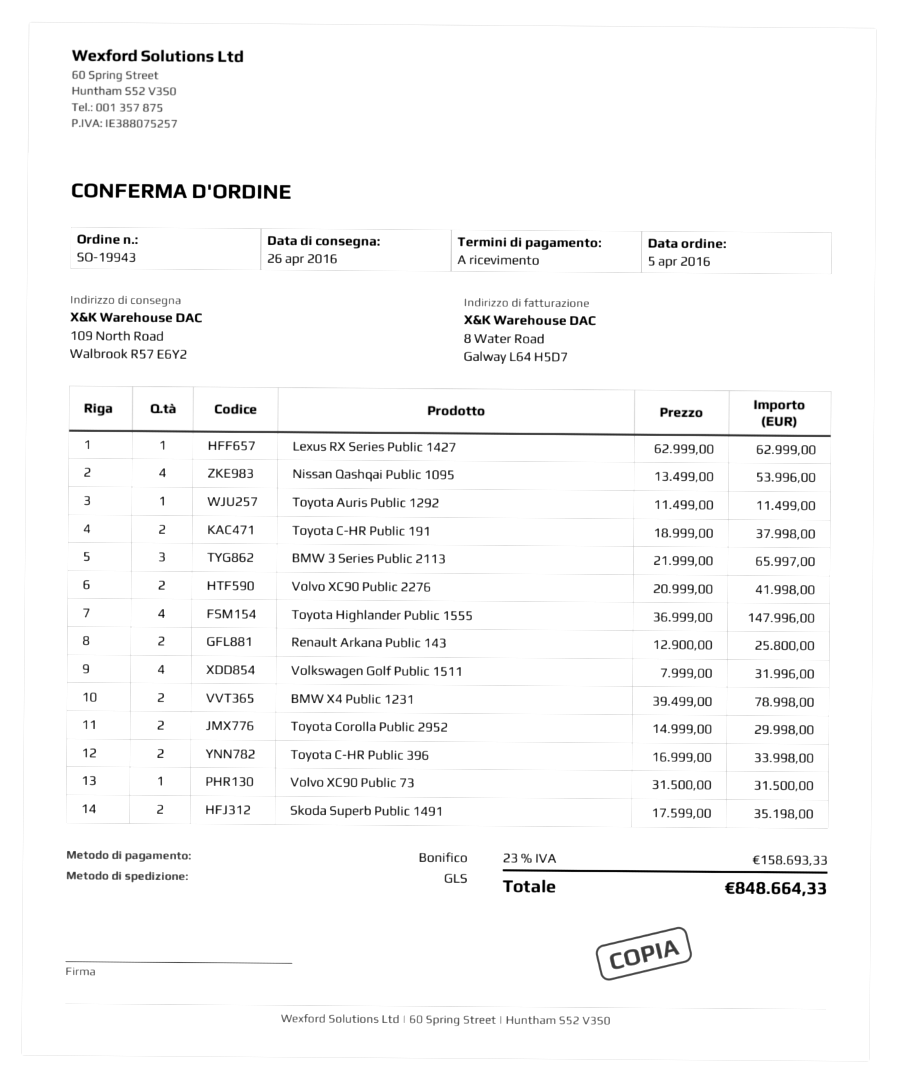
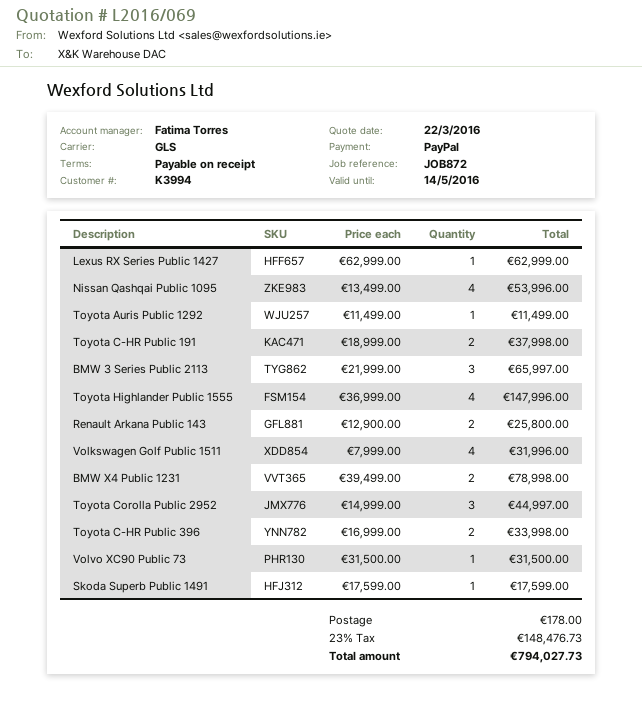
payment method: bank transfer -> PayPal
Volvo XC90 Public 2276: 2 x 20999.00 = 41998.00 -> none
Toyota Corolla Public 2952: 2 x 14999.00 = 29998.00 -> 3 x 14999.00 = 44997.00
Skoda Superb Public 1491: 2 x 17599.00 = 35198.00 -> 1 x 17599.00 = 17599.00
shipping: none -> 178.00
tax: 23% = 158693.33 -> 23% = 148476.73
total: 848664.33 -> 794027.73

